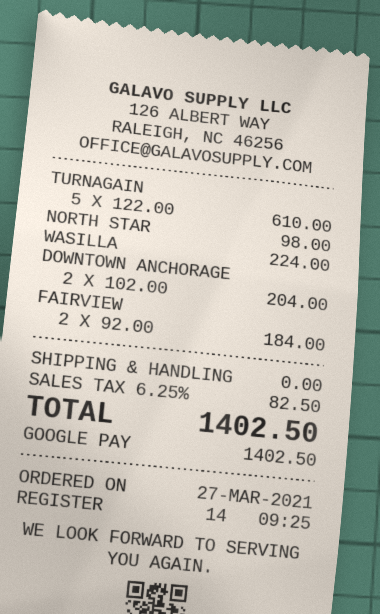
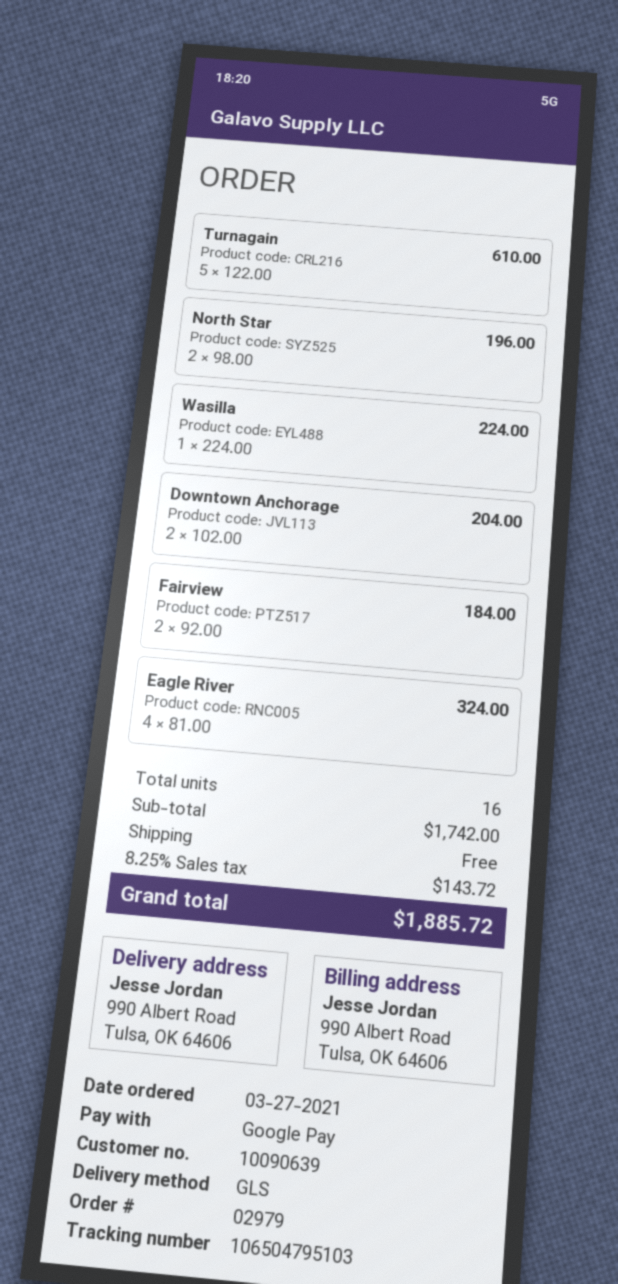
NORTH STAR: 1 x 98.00 = 98.00 -> 2 x 98.00 = 196.00
Eagle River: none -> 4 x 81.00 = 324.00
tax: 6.25% = 82.50 -> 8.25% = 143.72
total: 1402.50 -> 1885.72

